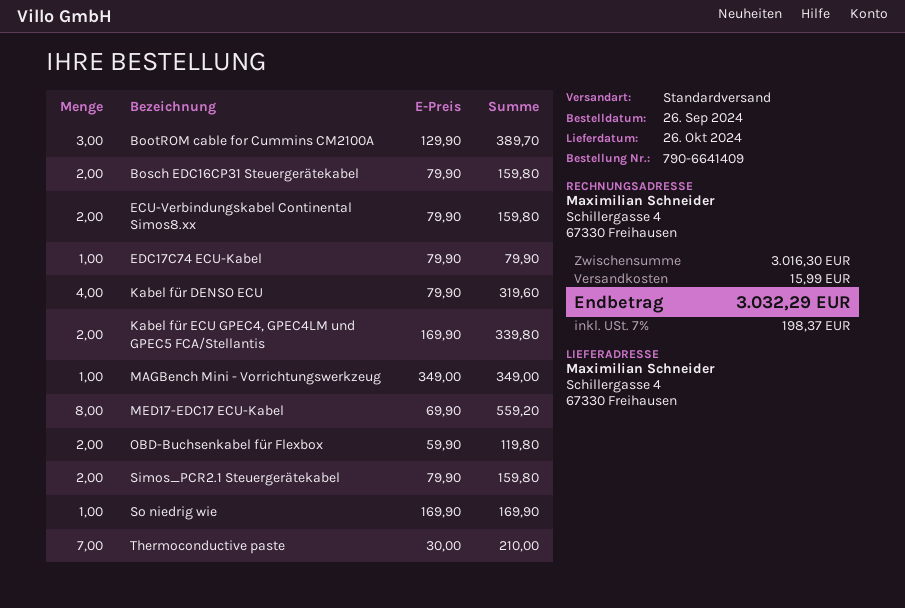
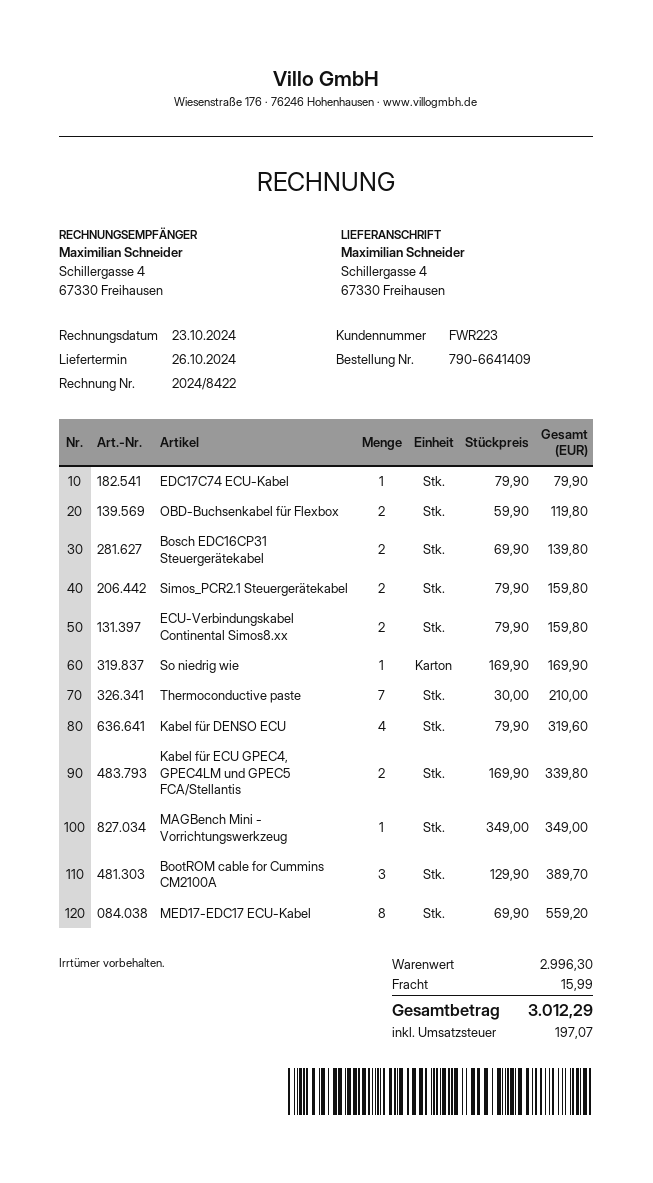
Bosch EDC16CP31 Steuergerätekabel: 2 x 79.90 = 159.80 -> 2 x 69.90 = 139.80
subtotal: 3016.30 -> 2996.30
tax: 198.37 -> 197.07
total: 3032.29 -> 3012.29

